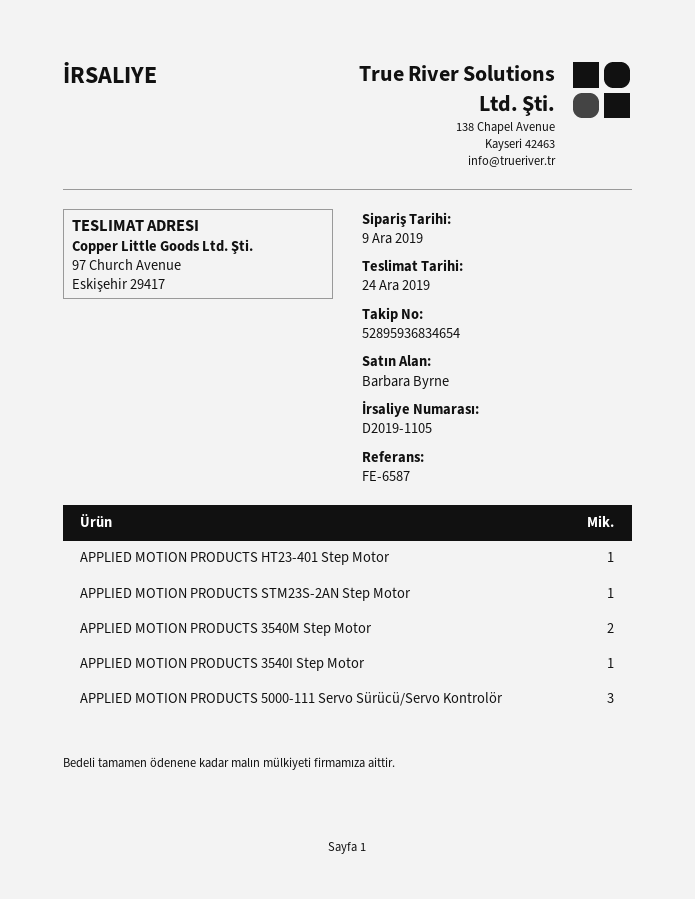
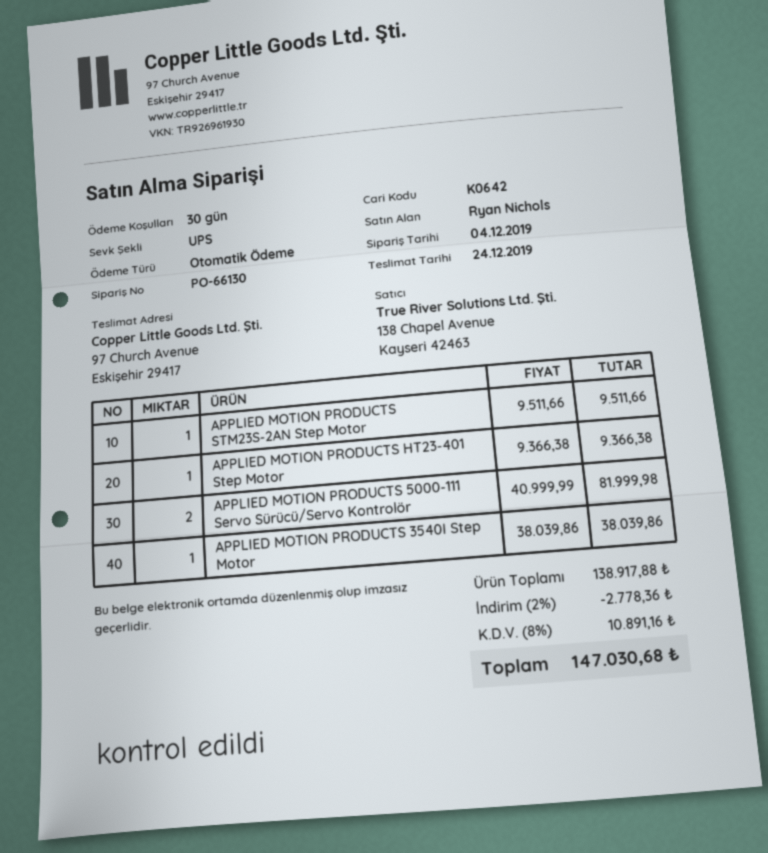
order date: 2019-12-09 -> 2019-12-04
ordered by: Barbara Byrne -> Ryan Nichols
APPLIED MOTION PRODUCTS 3540M Step Motor: 2 -> none
APPLIED MOTION PRODUCTS 5000-111 Servo Sürücü/Servo Kontrolör: 3 -> 2

